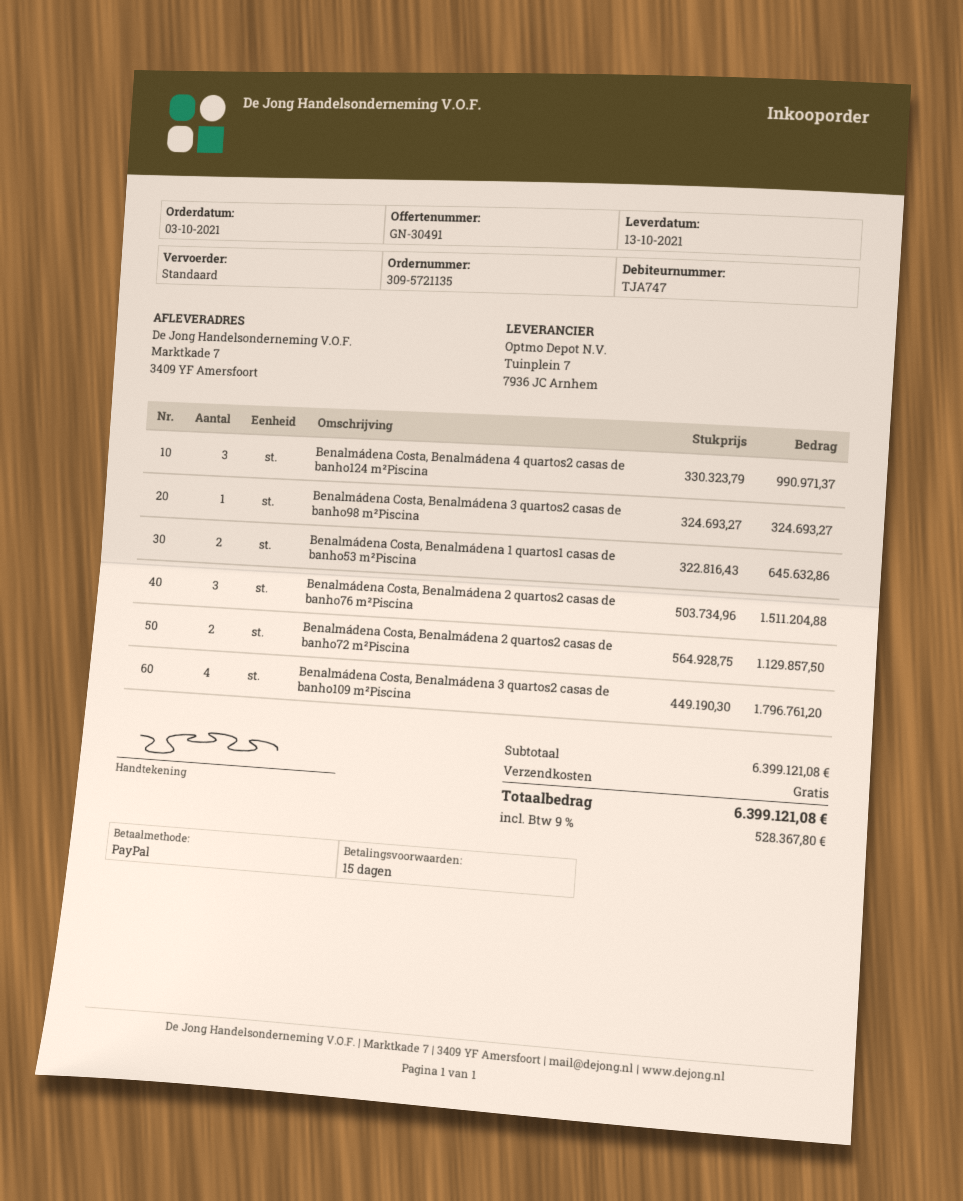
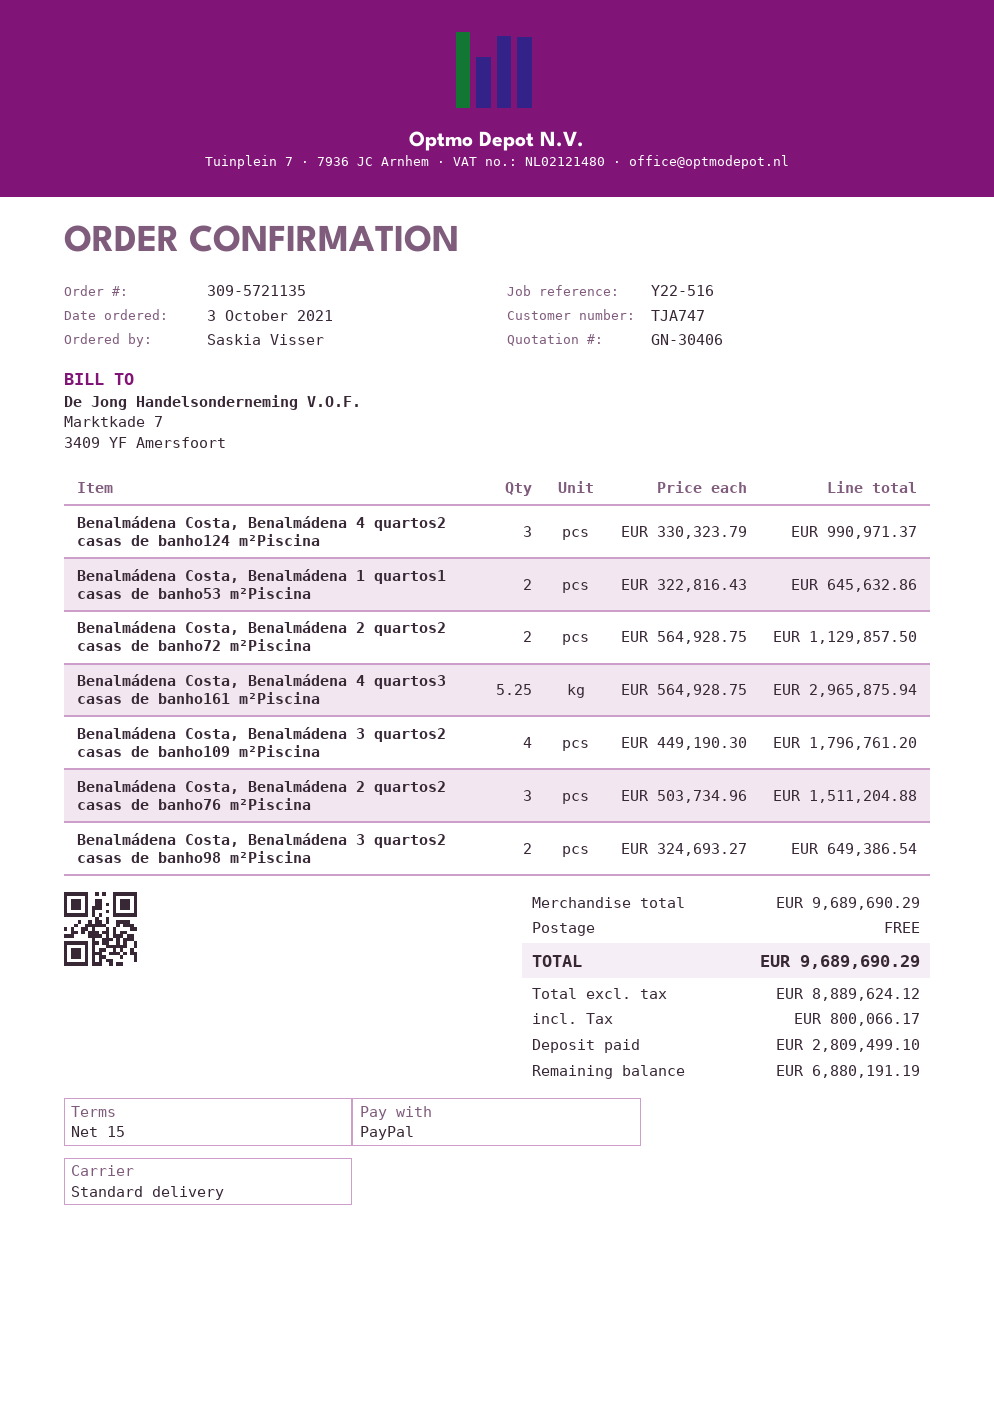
quote number: GN-30491 -> GN-30406
Benalmádena Costa, Benalmádena 3 quartos2 casas de banho98 m²Piscina: 1 x 324693.27 = 324693.27 -> 2 x 324693.27 = 649386.54
Benalmádena Costa, Benalmádena 4 quartos3 casas de banho161 m²Piscina: none -> 5.25 x 564928.75 = 2965875.94
subtotal: 6399121.08 -> 9689690.29
tax: 528367.80 -> 800066.17
total: 6399121.08 -> 9689690.29

